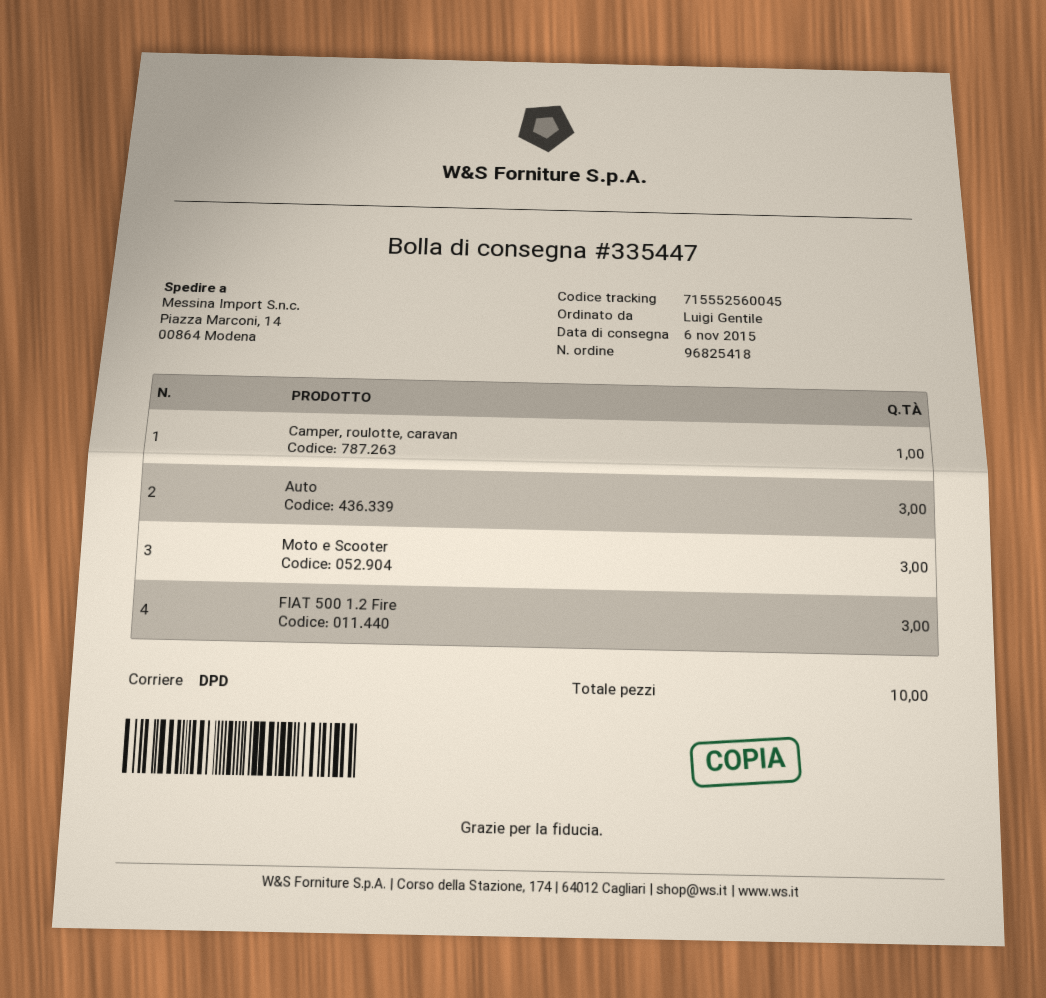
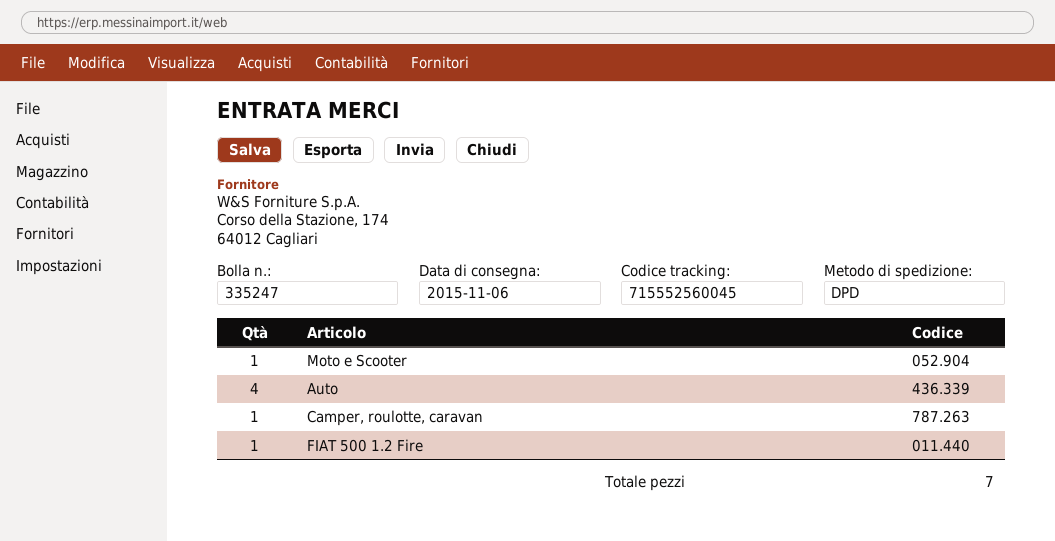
delivery note number: 335447 -> 335247
Auto: 3 -> 4
Moto e Scooter: 3 -> 1
FIAT 500 1.2 Fire: 3 -> 1
total quantity: 10 -> 7

